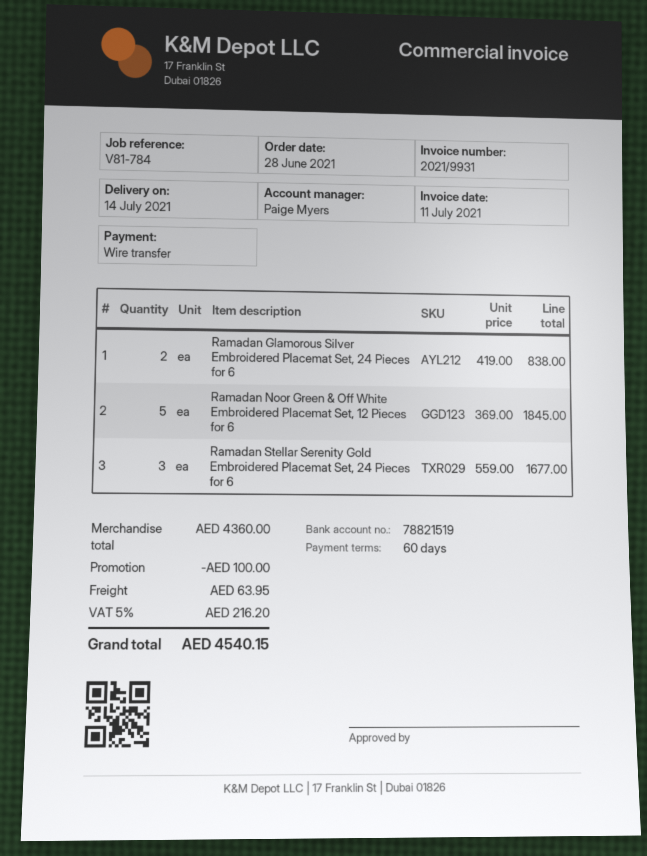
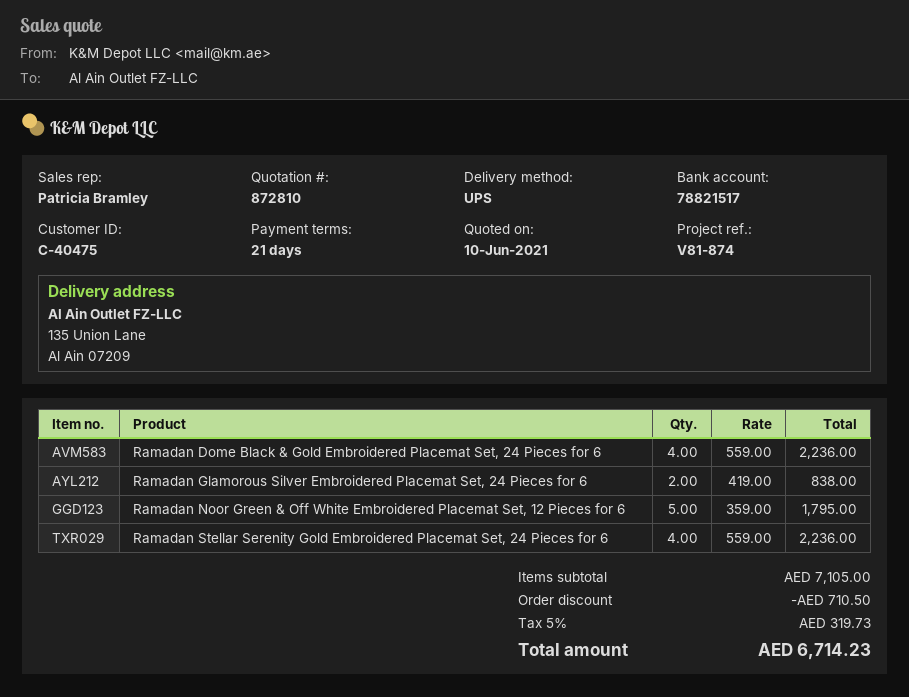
payment terms: 60 days -> 21 days
reference: V81-784 -> V81-874
sales rep: Paige Myers -> Patricia Bramley
bank account: 78821519 -> 78821517
Ramadan Noor Green & Off White Embroidered Placemat Set, 12 Pieces for 6: 5 x 369.00 = 1845.00 -> 5 x 359.00 = 1795.00
Ramadan Stellar Serenity Gold Embroidered Placemat Set, 24 Pieces for 6: 3 x 559.00 = 1677.00 -> 4 x 559.00 = 2236.00
Ramadan Dome Black & Gold Embroidered Placemat Set, 24 Pieces for 6: none -> 4 x 559.00 = 2236.00
subtotal: 4360.00 -> 7105.00
discount: 100.00 -> 710.50
shipping: 63.95 -> none
tax: 5% = 216.20 -> 5% = 319.73
total: 4540.15 -> 6714.23

